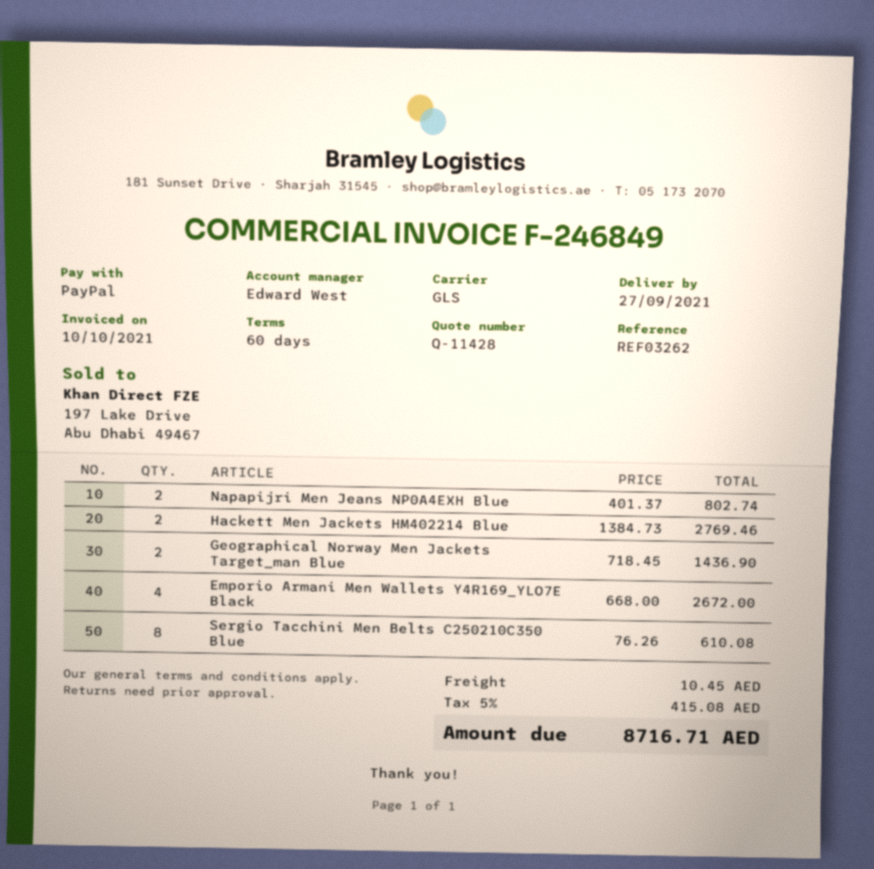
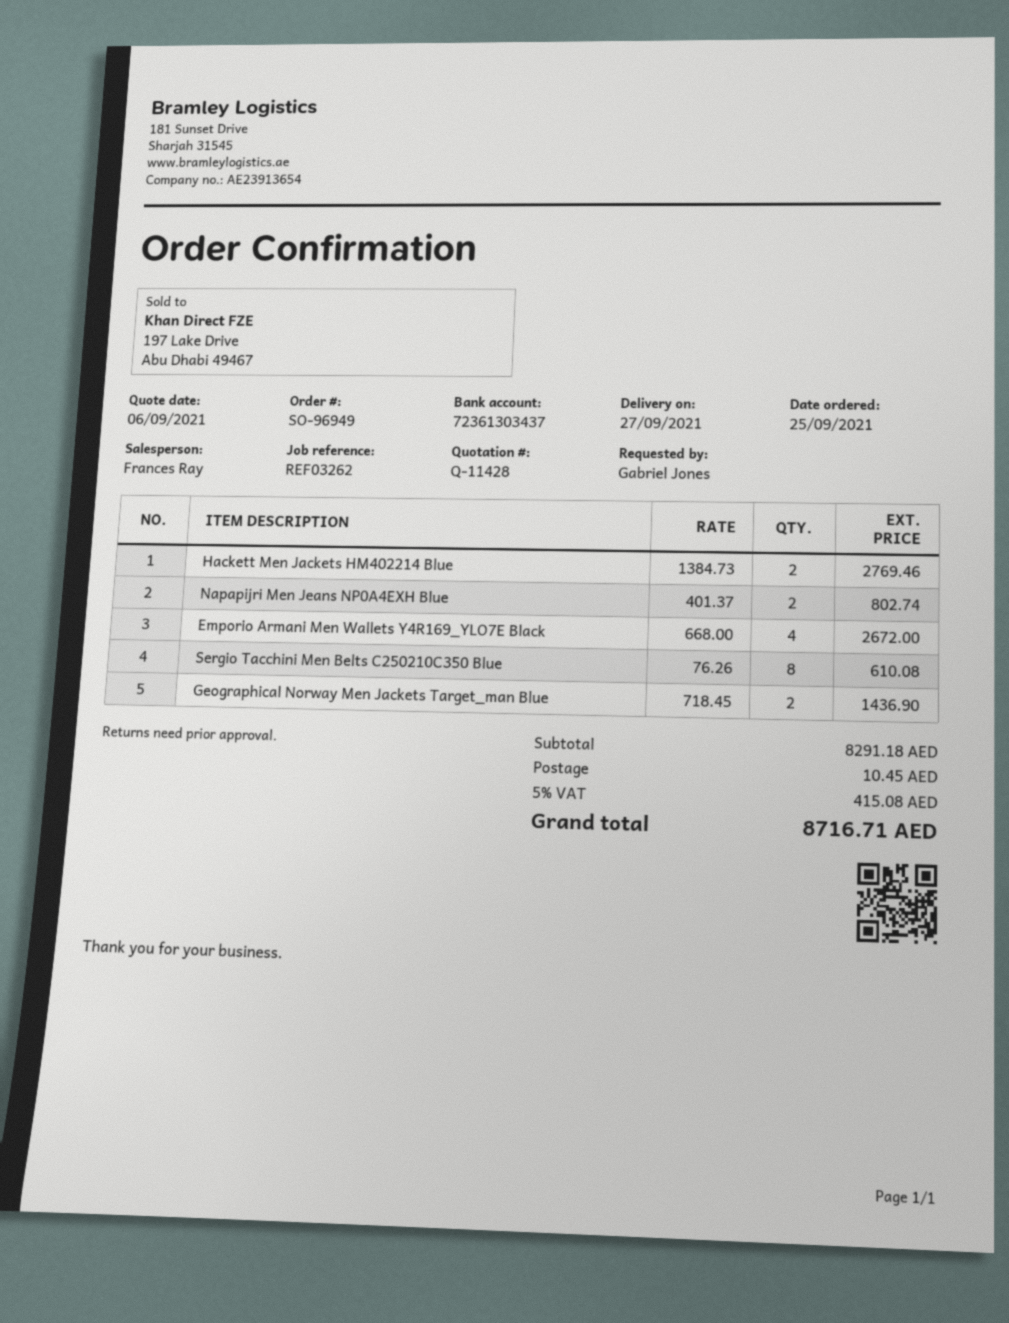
sales rep: Edward West -> Frances Ray

